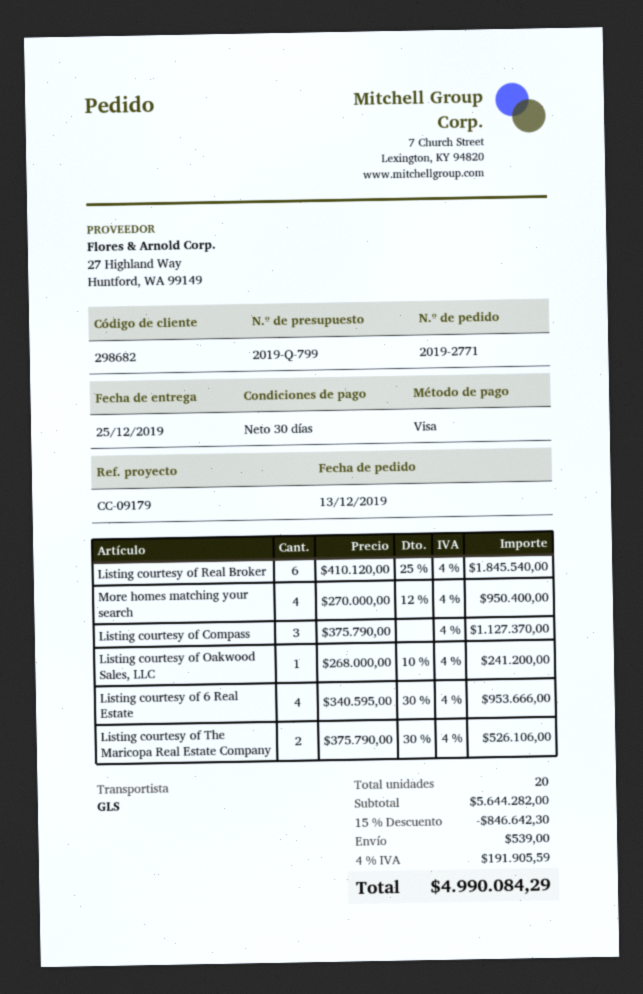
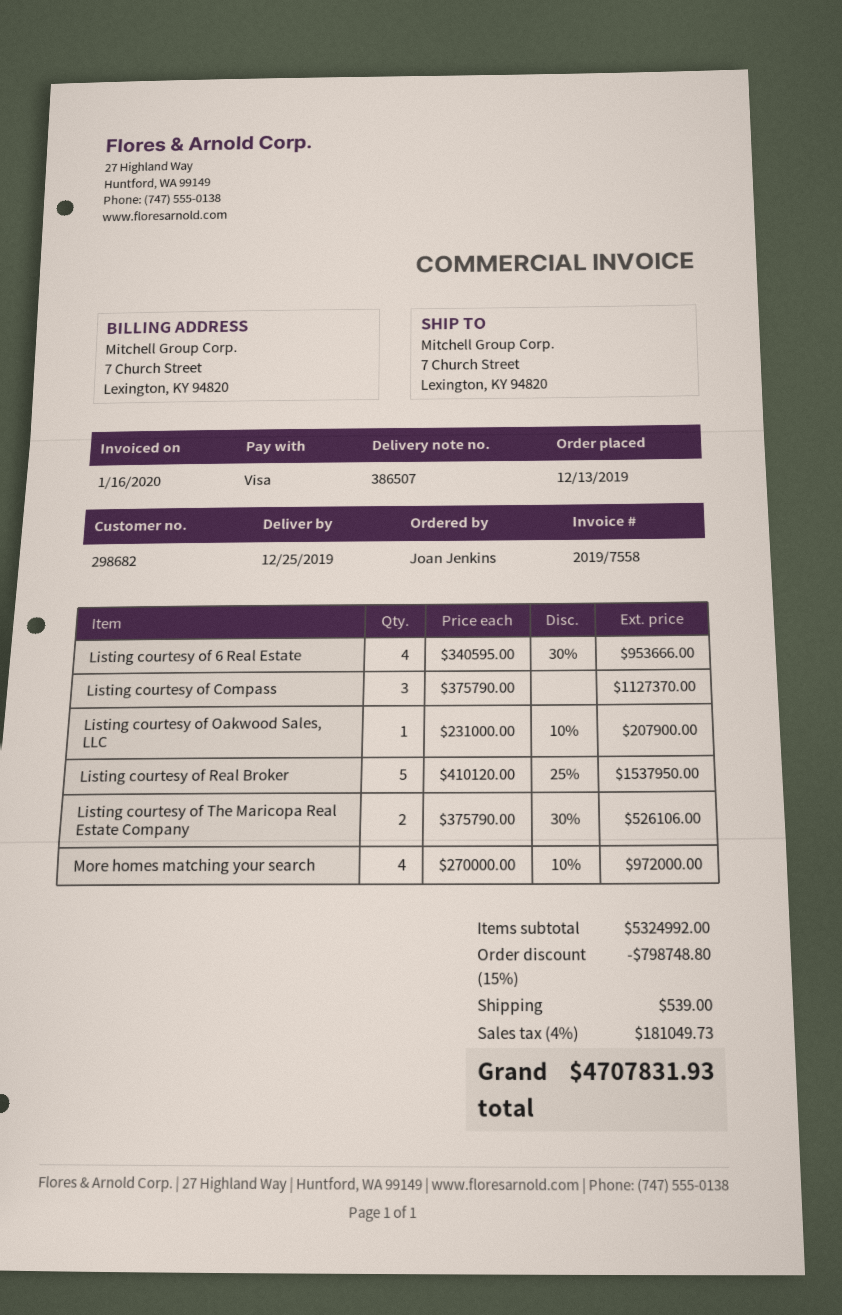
Listing courtesy of Real Broker: 6 x 410120.00 - 25% = 1845540.00 -> 5 x 410120.00 - 25% = 1537950.00
More homes matching your search: 4 x 270000.00 - 12% = 950400.00 -> 4 x 270000.00 - 10% = 972000.00
Listing courtesy of Oakwood Sales, LLC: 1 x 268000.00 - 10% = 241200.00 -> 1 x 231000.00 - 10% = 207900.00
subtotal: 5644282.00 -> 5324992.00
discount: 15% = 846642.30 -> 15% = 798748.80
tax: 4% = 191905.59 -> 4% = 181049.73
total: 4990084.29 -> 4707831.93

